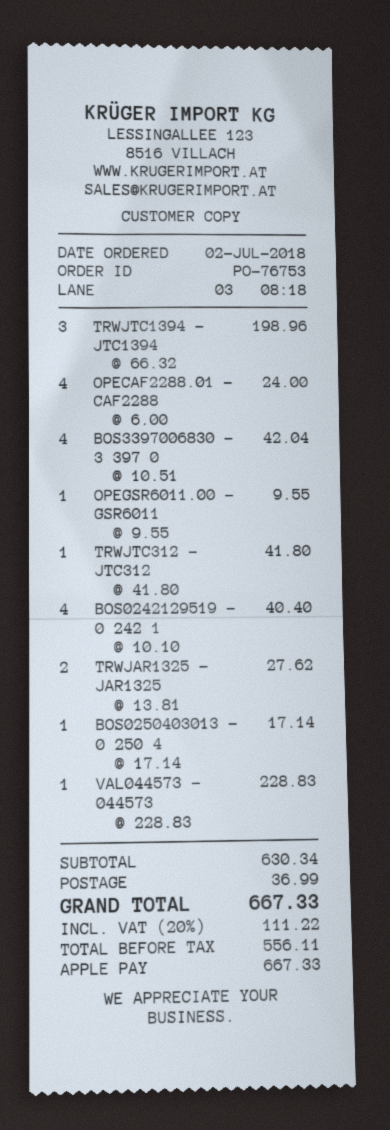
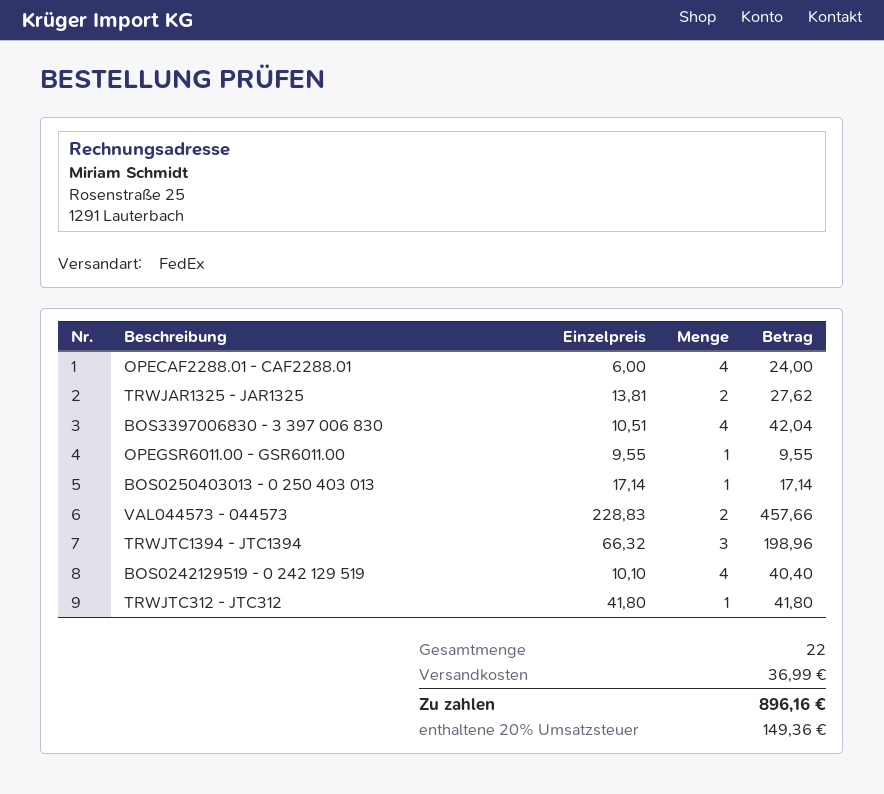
VAL044573 - 044573: 1 x 228.83 = 228.83 -> 2 x 228.83 = 457.66
tax: 20% = 111.22 -> 20% = 149.36
total: 667.33 -> 896.16

